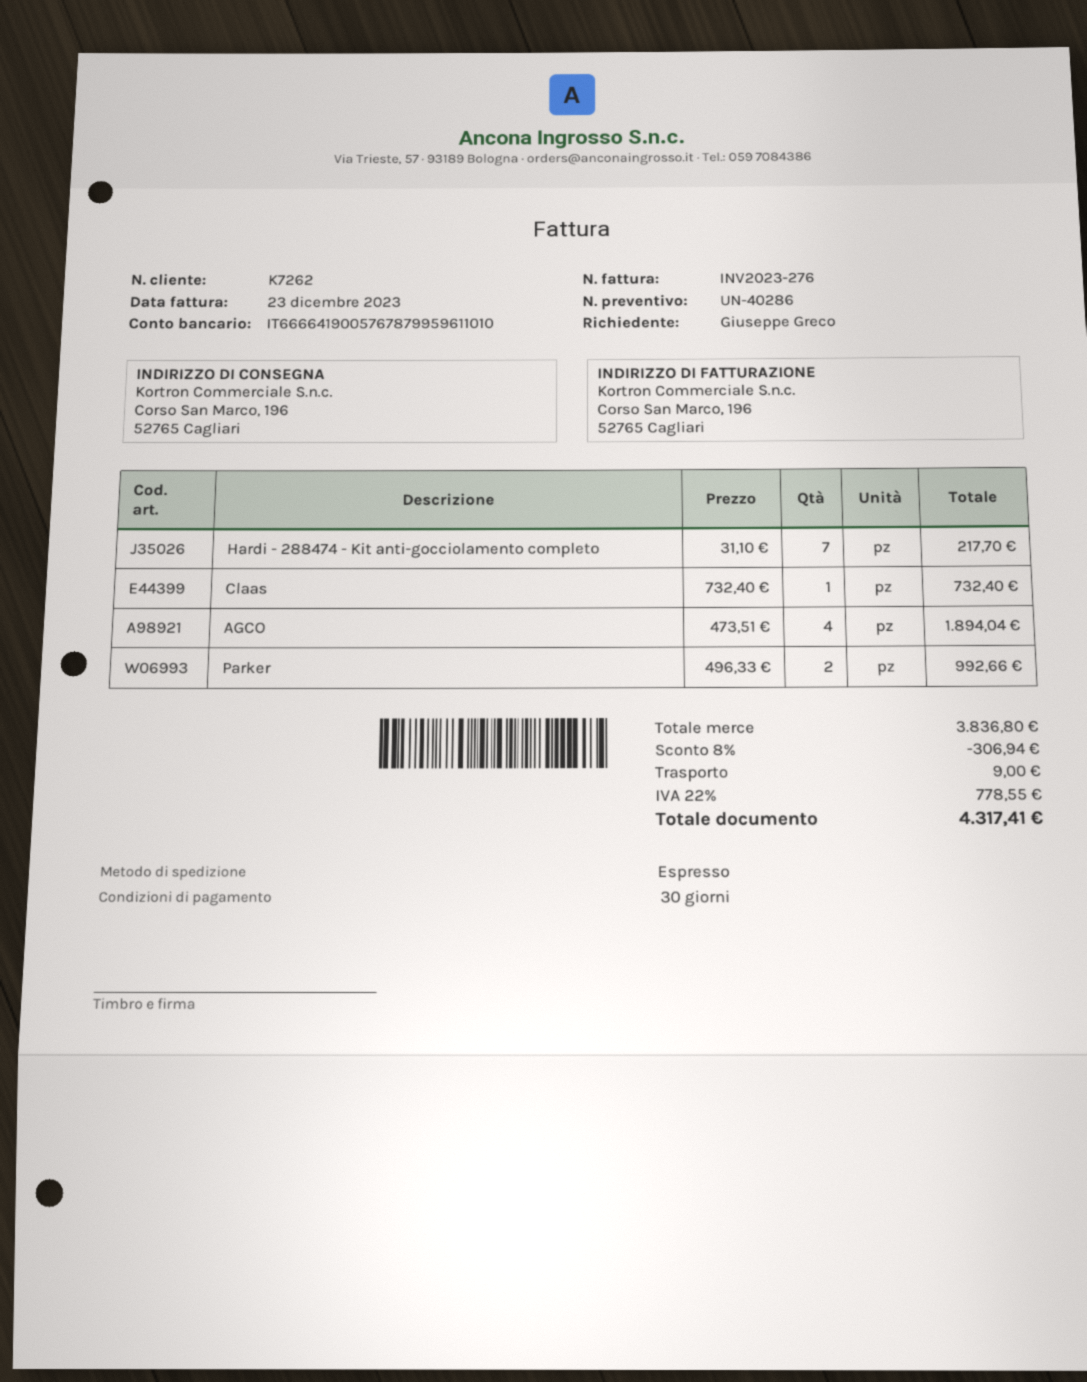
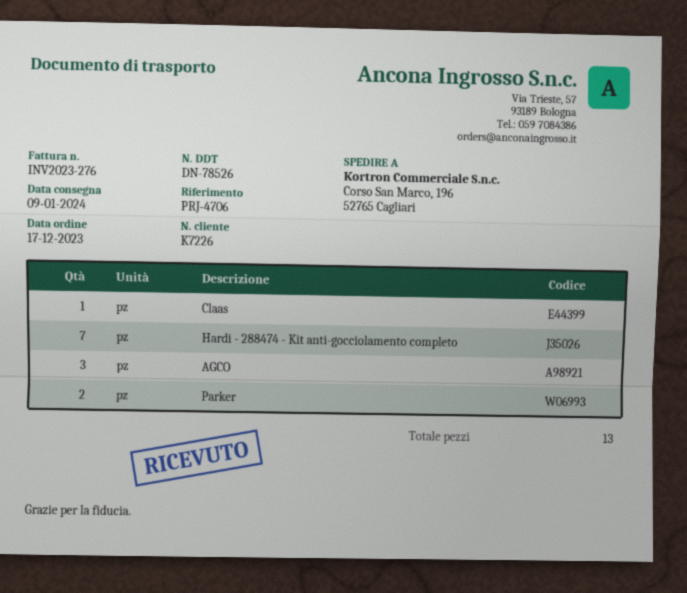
customer number: K7262 -> K7226
AGCO: 4 -> 3

